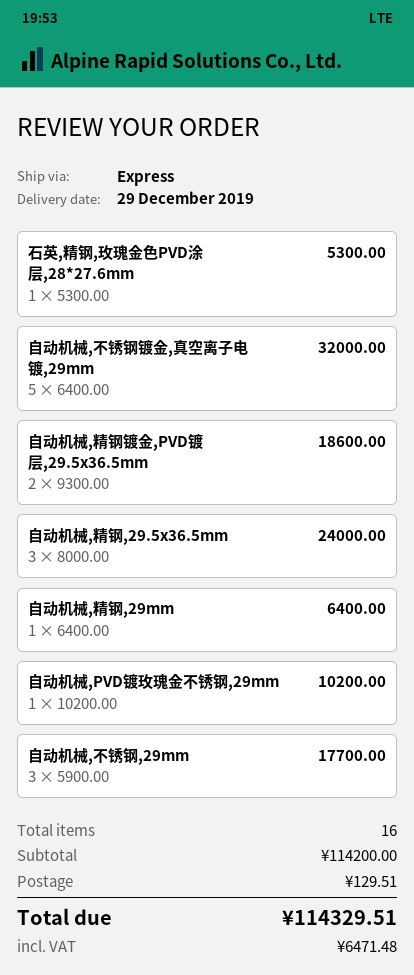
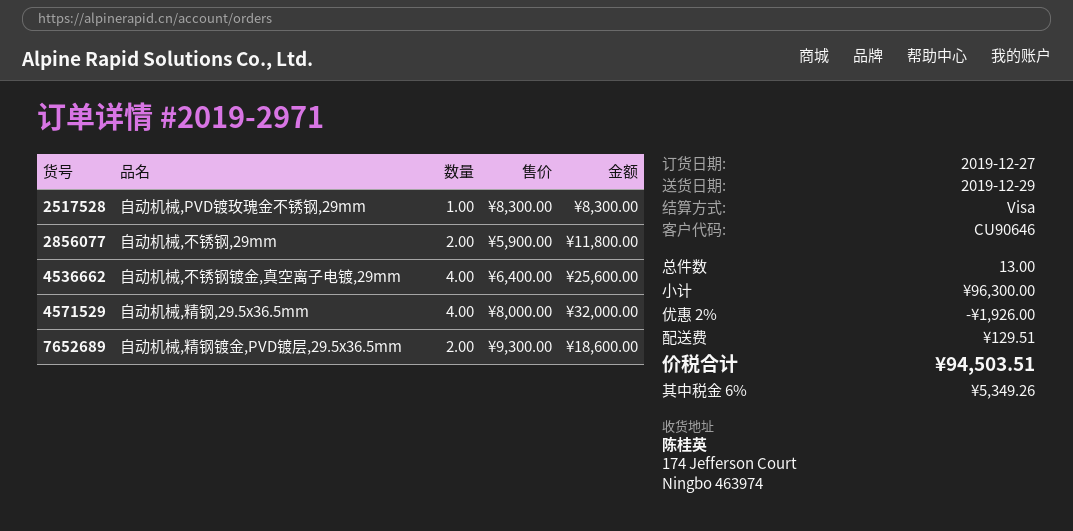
石英,精钢,玫瑰金色PVD涂层,28*27.6mm: 1 x 5300.00 = 5300.00 -> none
自动机械,不锈钢镀金,真空离子电镀,29mm: 5 x 6400.00 = 32000.00 -> 4 x 6400.00 = 25600.00
自动机械,精钢,29.5x36.5mm: 3 x 8000.00 = 24000.00 -> 4 x 8000.00 = 32000.00
自动机械,精钢,29mm: 1 x 6400.00 = 6400.00 -> none
自动机械,PVD镀玫瑰金不锈钢,29mm: 1 x 10200.00 = 10200.00 -> 1 x 8300.00 = 8300.00
自动机械,不锈钢,29mm: 3 x 5900.00 = 17700.00 -> 2 x 5900.00 = 11800.00
total quantity: 16 -> 13
subtotal: 114200.00 -> 96300.00
discount: none -> 2% = 1926.00
tax: 6471.48 -> 5349.26
total: 114329.51 -> 94503.51

